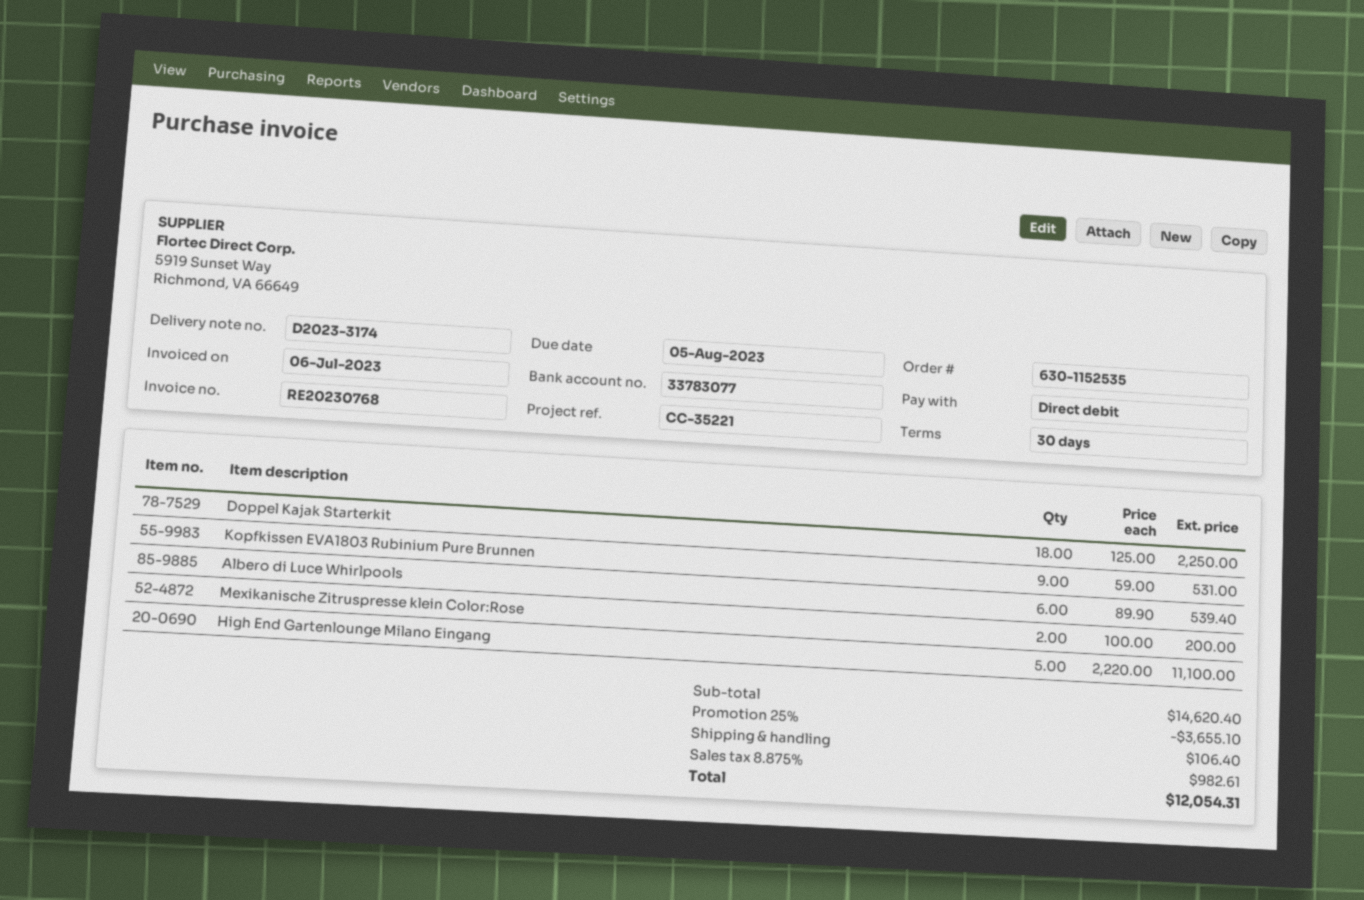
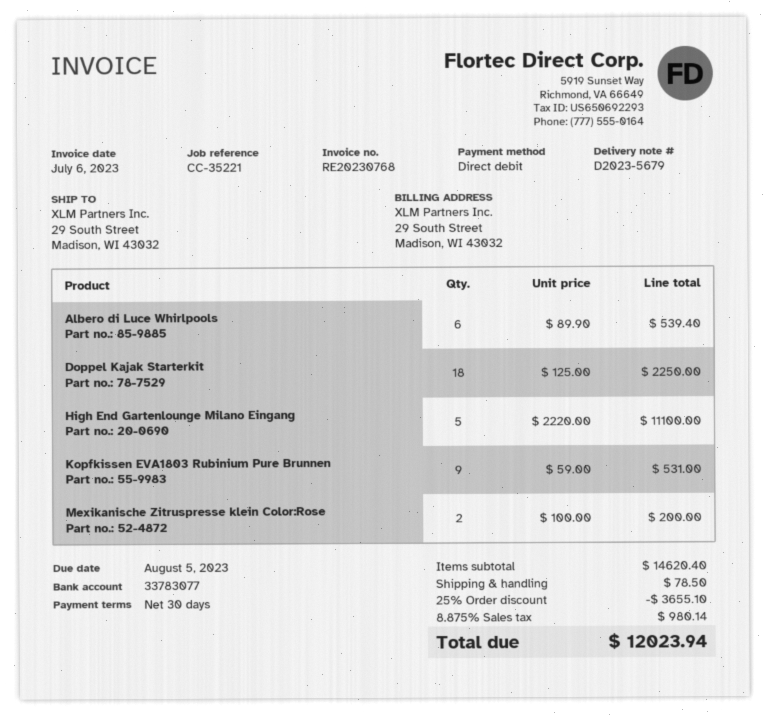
delivery note number: D2023-3174 -> D2023-5679
shipping: 106.40 -> 78.50
tax: 8.875% = 982.61 -> 8.875% = 980.14
total: 12054.31 -> 12023.94

